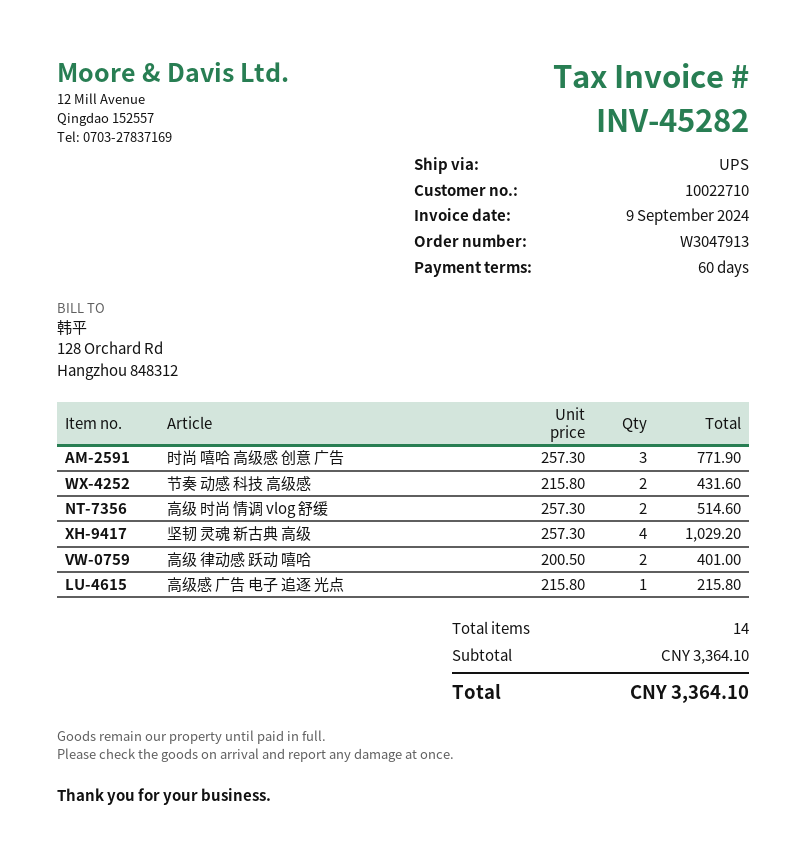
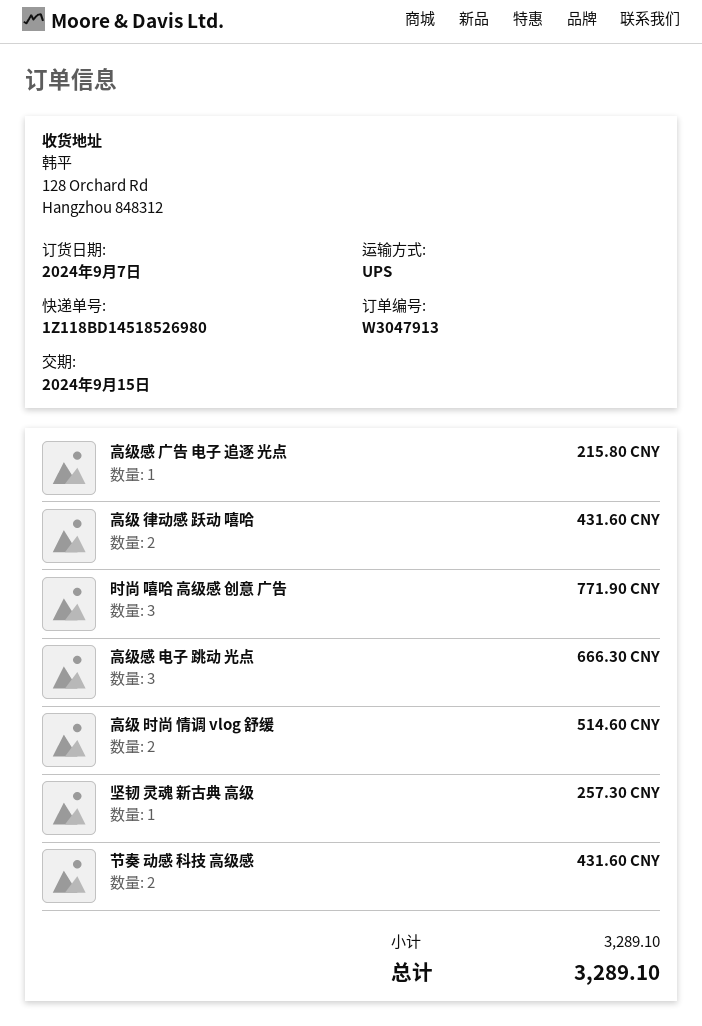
坚韧 灵魂 新古典 高级: 4 for 1029.20 -> 1 for 257.30
高级 律动感 跃动 嘻哈: 2 for 401.00 -> 2 for 431.60
高级感 电子 跳动 光点: none -> 3 for 666.30
subtotal: 3364.10 -> 3289.10
total: 3364.10 -> 3289.10

